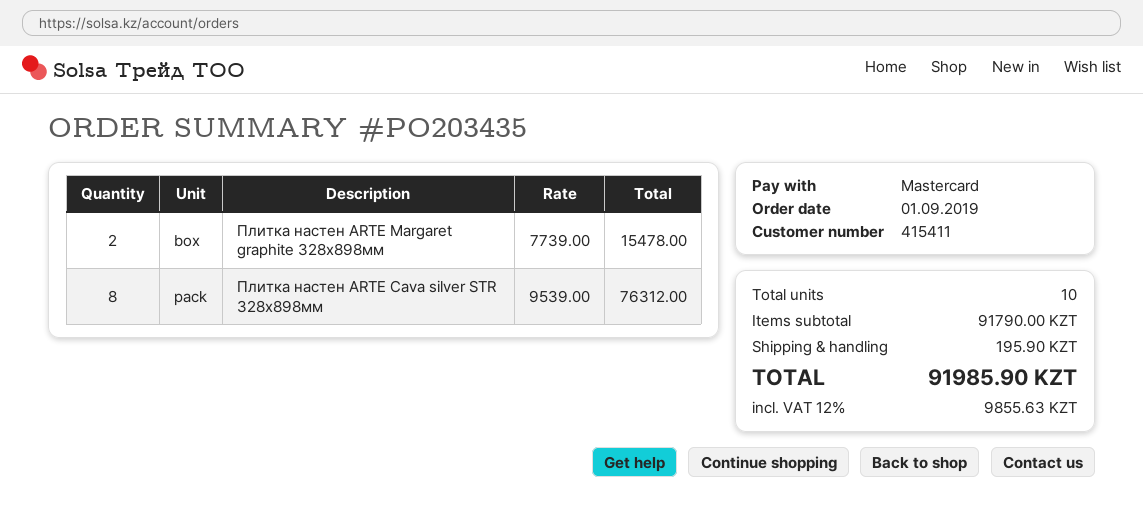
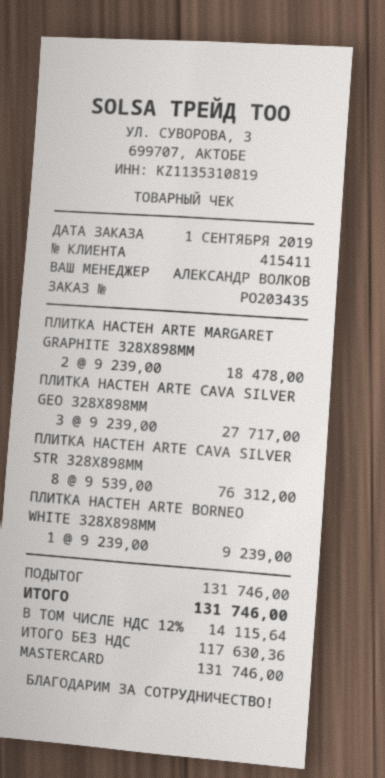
Плитка настен ARTE Margaret graphite 328x898мм: 2 x 7739.00 = 15478.00 -> 2 x 9239.00 = 18478.00
ПЛИТКА НАСТЕН ARTE CAVA SILVER GEO 328X898ММ: none -> 3 x 9239.00 = 27717.00
ПЛИТКА НАСТЕН ARTE BORNEO WHITE 328X898ММ: none -> 1 x 9239.00 = 9239.00
subtotal: 91790.00 -> 131746.00
shipping: 195.90 -> none
tax: 12% = 9855.63 -> 12% = 14115.64
total: 91985.90 -> 131746.00

